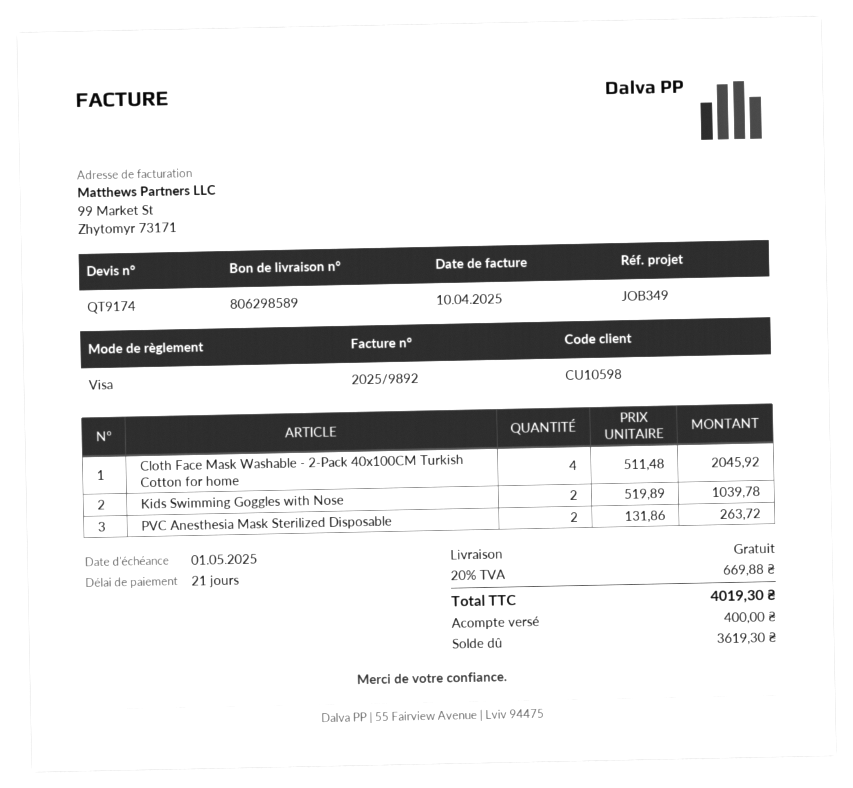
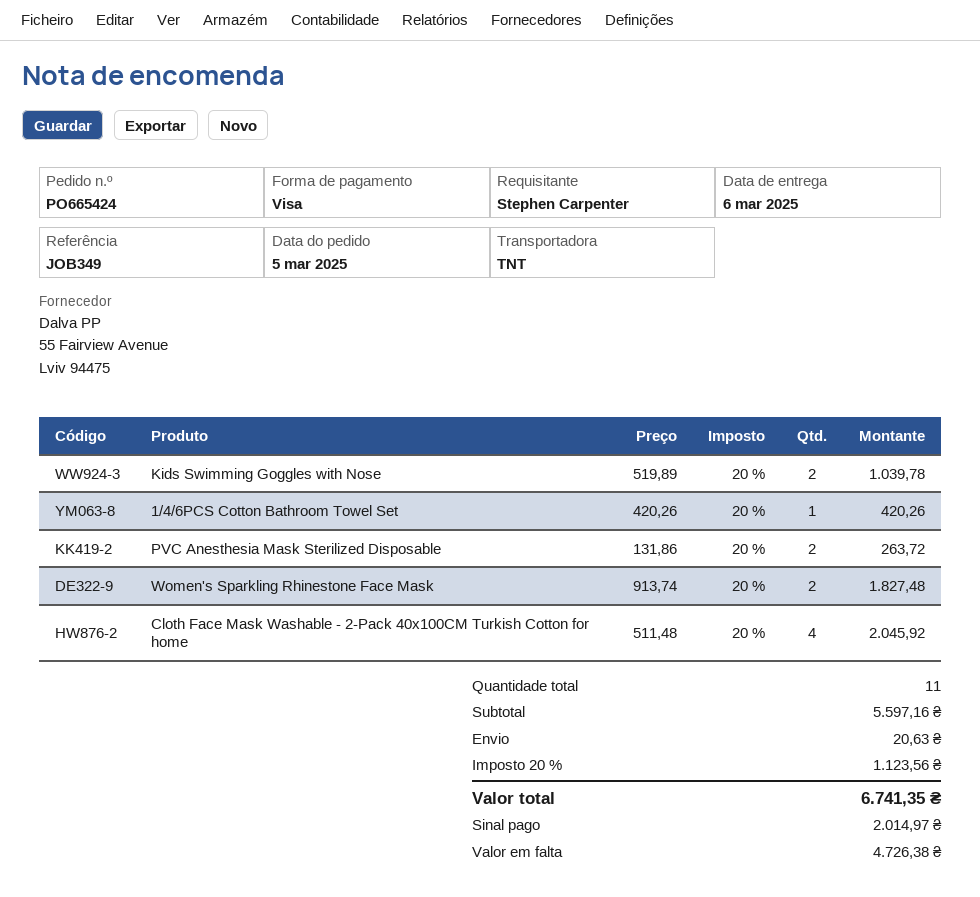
1/4/6PCS Cotton Bathroom Towel Set: none -> 1 x 420.26 = 420.26
Women's Sparkling Rhinestone Face Mask: none -> 2 x 913.74 = 1827.48
shipping: 0.00 -> 20.63
tax: 20% = 669.88 -> 20% = 1123.56
total: 4019.30 -> 6741.35
deposit: 400.00 -> 2014.97
balance: 3619.30 -> 4726.38

